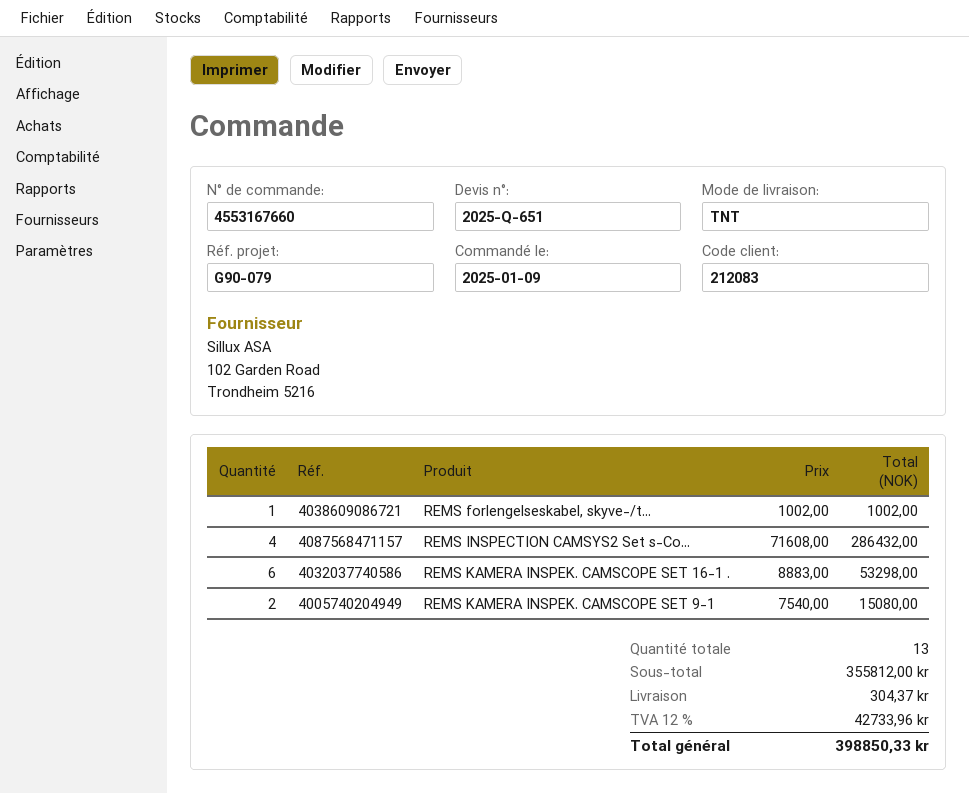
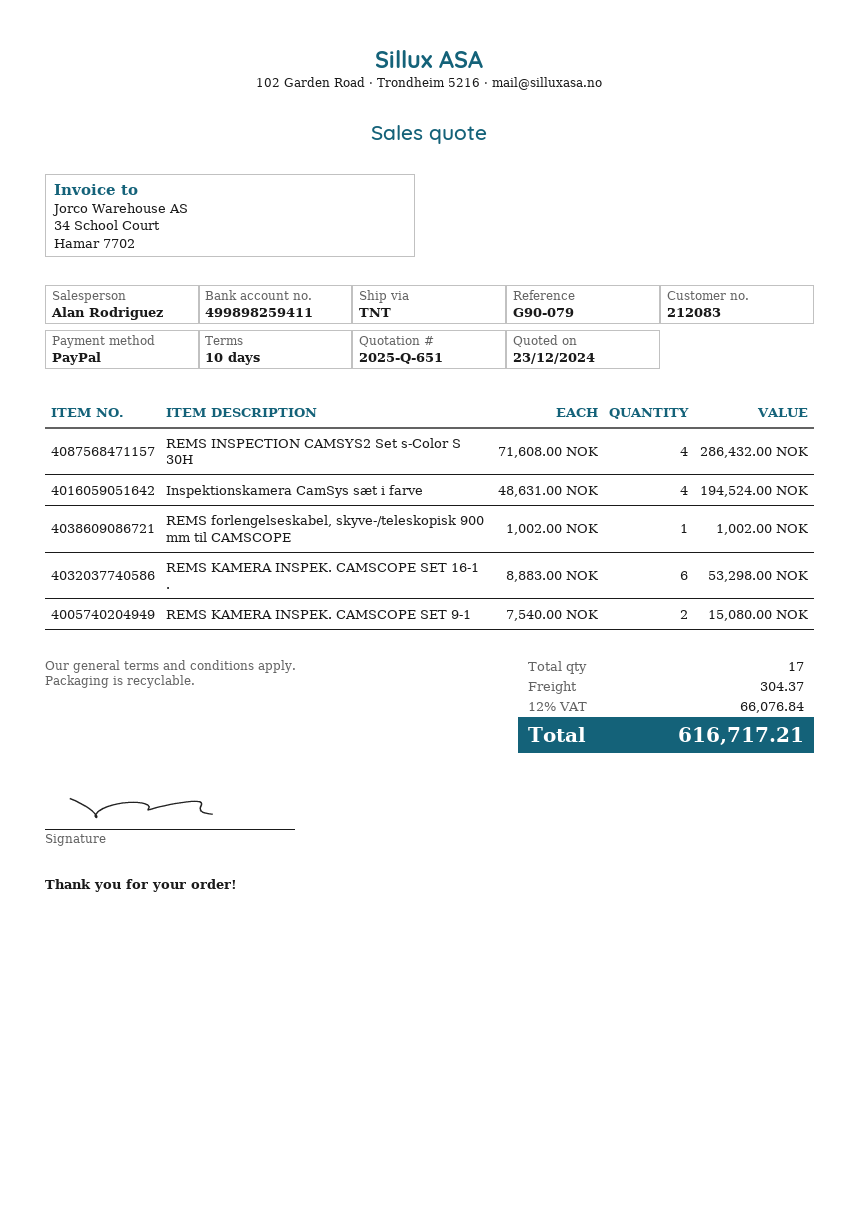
Inspektionskamera CamSys sæt i farve: none -> 4 x 48631.00 = 194524.00
total quantity: 13 -> 17
tax: 12% = 42733.96 -> 12% = 66076.84
total: 398850.33 -> 616717.21

